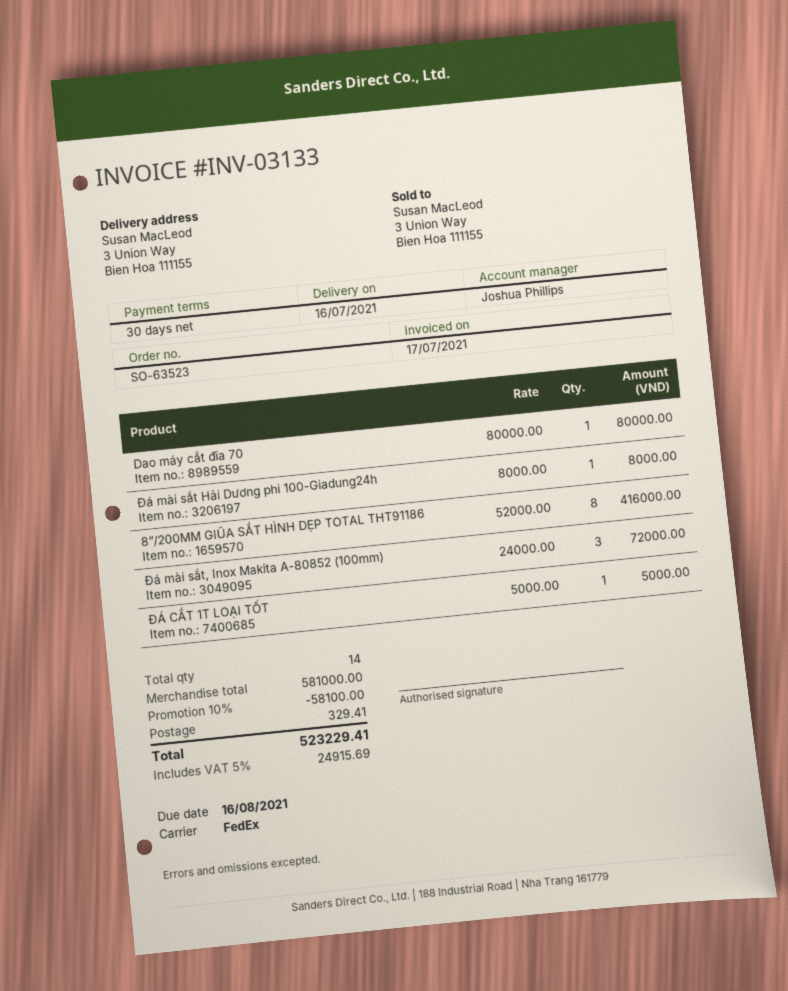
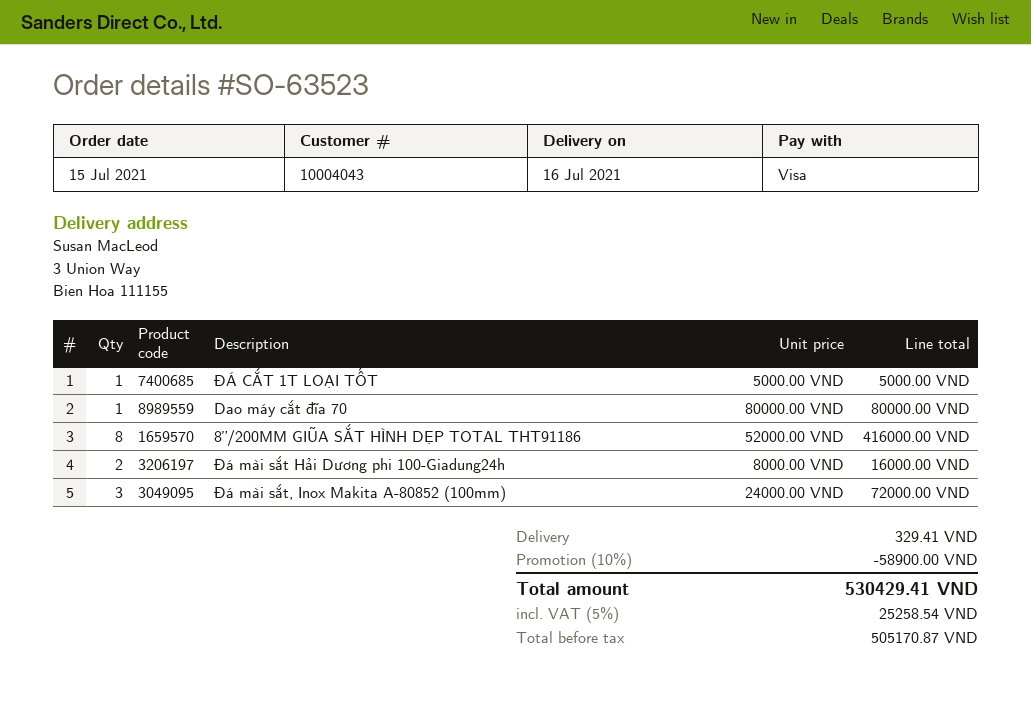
Đá mài sắt Hải Dương phi 100-Giadung24h: 1 x 8000.00 = 8000.00 -> 2 x 8000.00 = 16000.00
discount: 10% = 58100.00 -> 10% = 58900.00
tax: 5% = 24915.69 -> 5% = 25258.54
total: 523229.41 -> 530429.41

